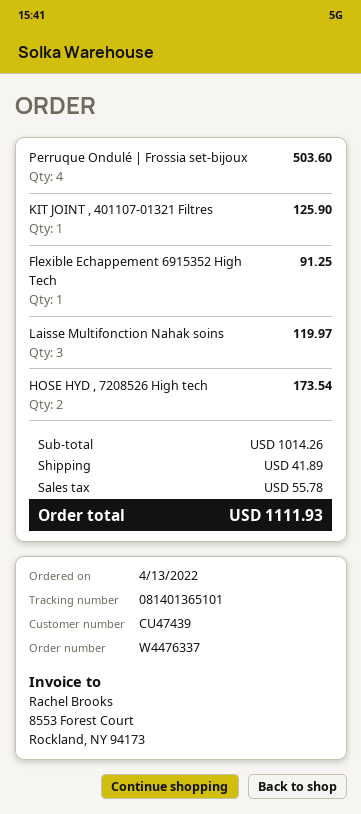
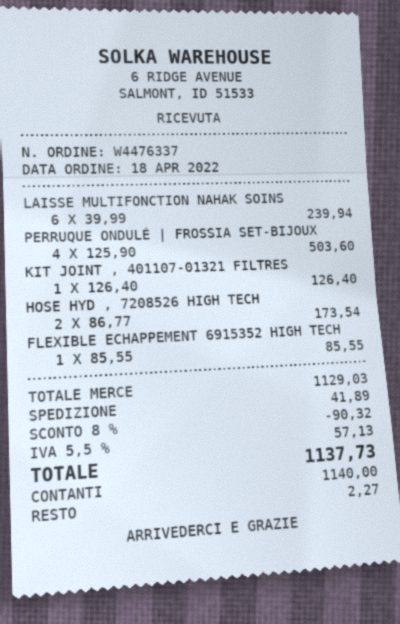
order date: 2022-04-13 -> 2022-04-18
KIT JOINT , 401107-01321 Filtres: 1 for 125.90 -> 1 for 126.40
Flexible Echappement 6915352 High Tech: 1 for 91.25 -> 1 for 85.55
Laisse Multifonction Nahak soins: 3 for 119.97 -> 6 for 239.94
subtotal: 1014.26 -> 1129.03
discount: none -> 8% = 90.32
tax: 55.78 -> 57.13
total: 1111.93 -> 1137.73

